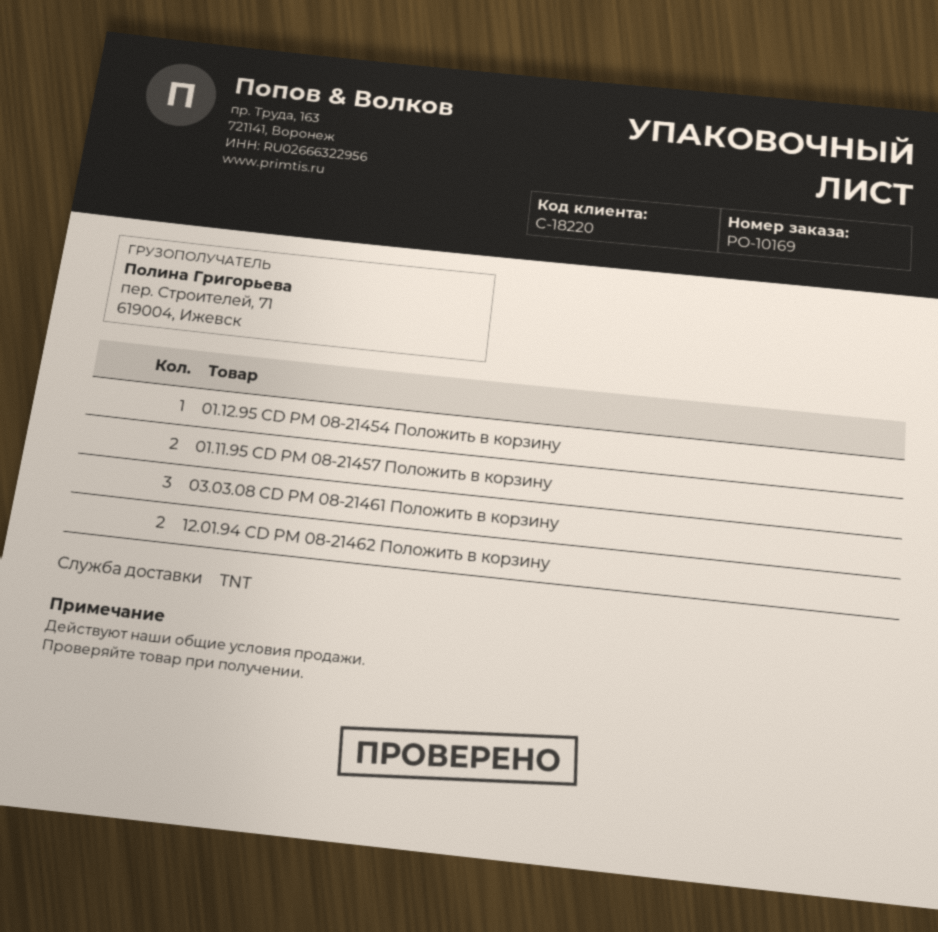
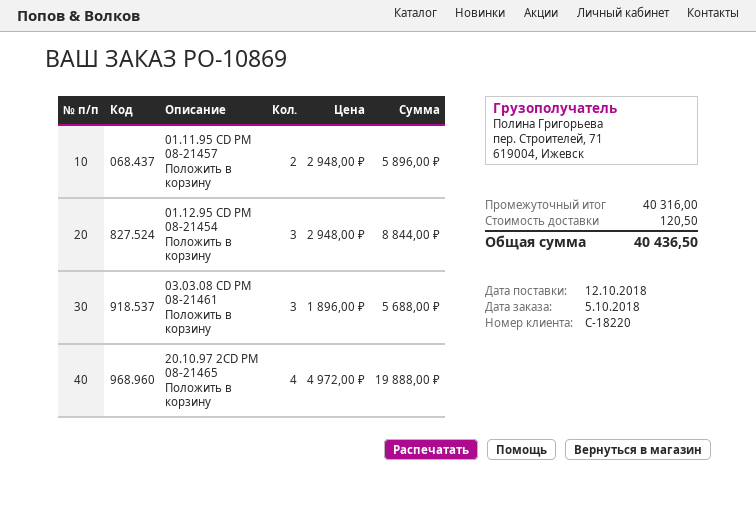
order number: PO-10169 -> PO-10869
01.12.95 CD PM 08-21454 Положить в корзину: 1 -> 3
12.01.94 CD PM 08-21462 Положить в корзину: 2 -> none
20.10.97 2CD PM 08-21465 Положить в корзину: none -> 4

